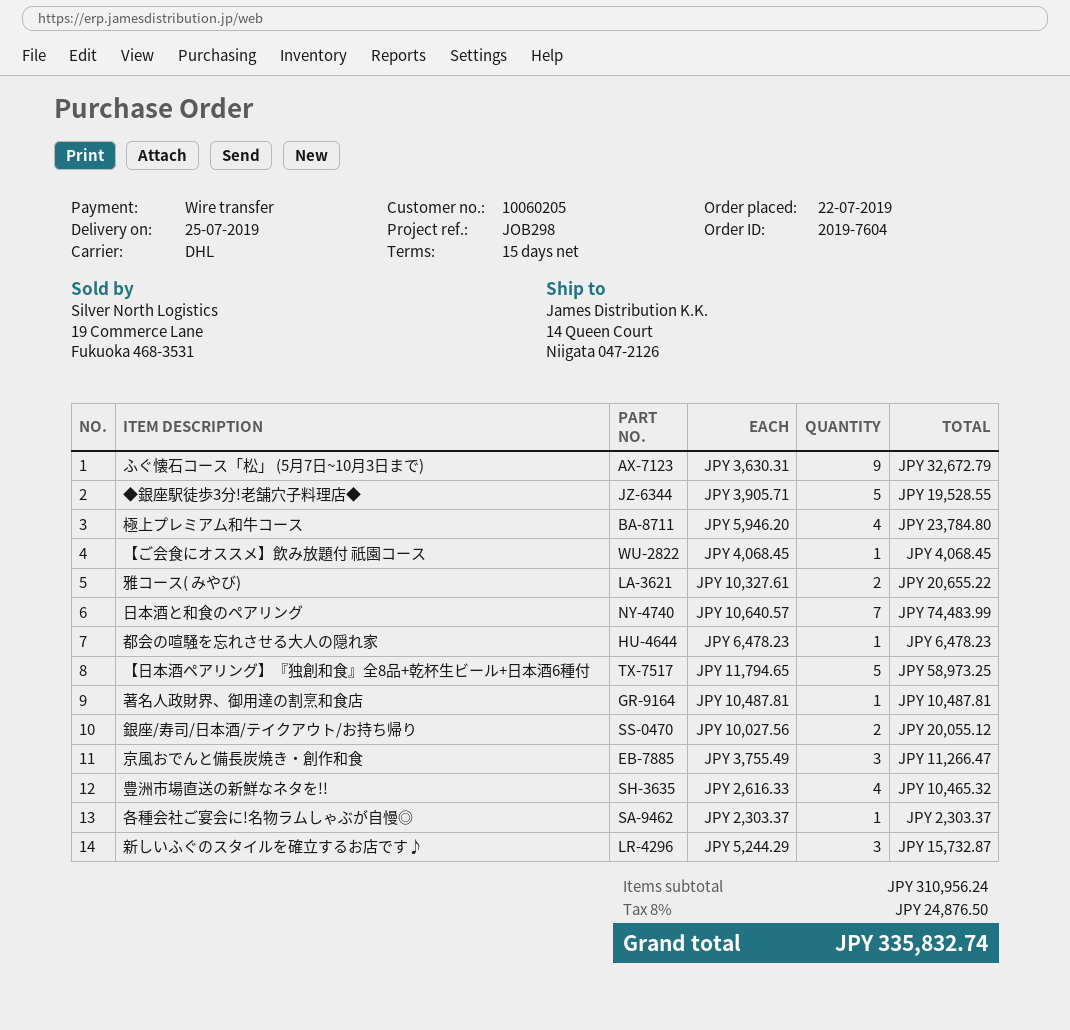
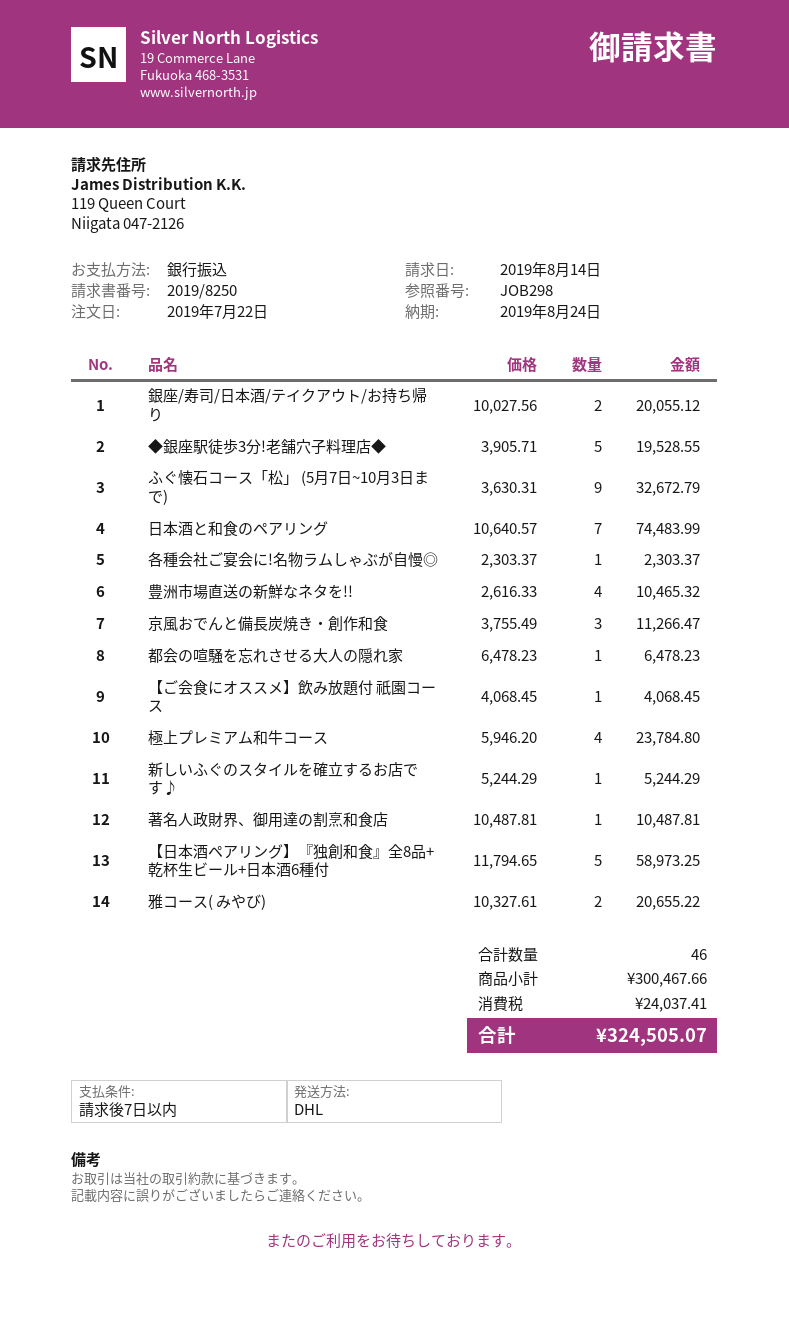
delivery date: 2019-07-25 -> 2019-08-24
payment terms: 15 days -> 7 days
新しいふぐのスタイルを確立するお店です♪: 3 x 5244.29 = 15732.87 -> 1 x 5244.29 = 5244.29
subtotal: 310956.24 -> 300467.66
tax: 24876.50 -> 24037.41
total: 335832.74 -> 324505.07

